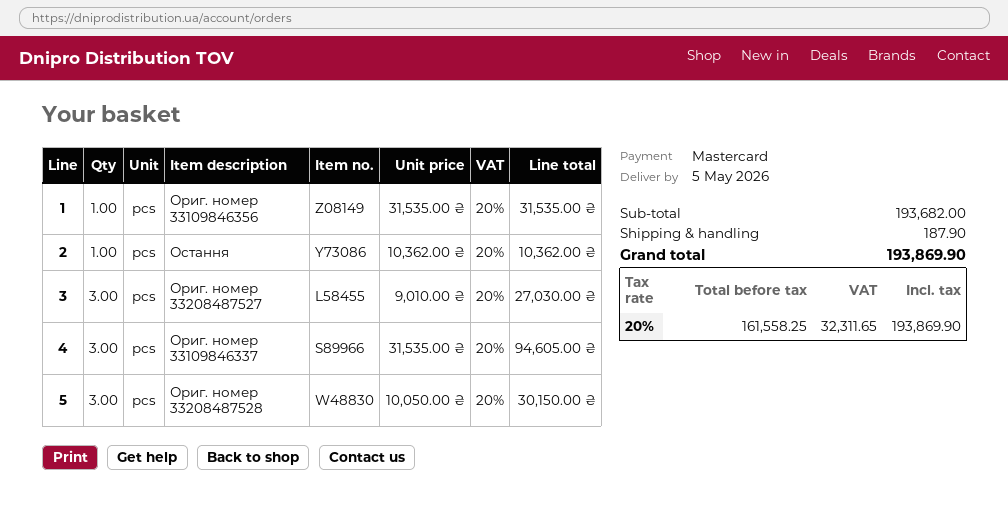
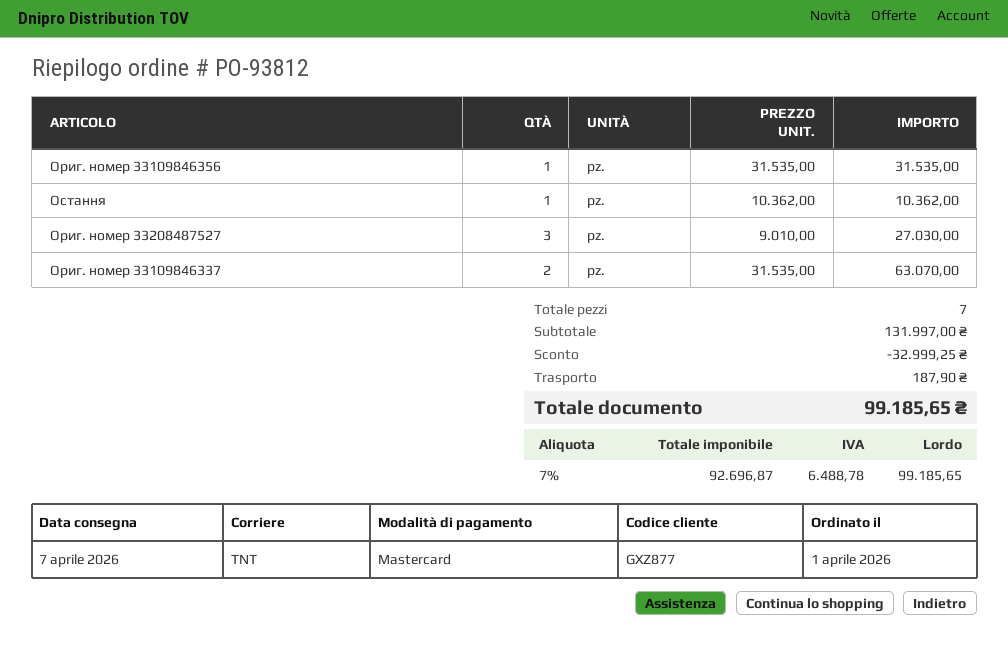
delivery date: 2026-05-05 -> 2026-04-07
Ориг. номер 33109846337: 3 x 31535.00 = 94605.00 -> 2 x 31535.00 = 63070.00
Ориг. номер 33208487528: 3 x 10050.00 = 30150.00 -> none
subtotal: 193682.00 -> 131997.00
discount: none -> 32999.25
net: 161558.25 -> 92696.87
tax: 20% = 32311.65 -> 7% = 6488.78
total: 193869.90 -> 99185.65

